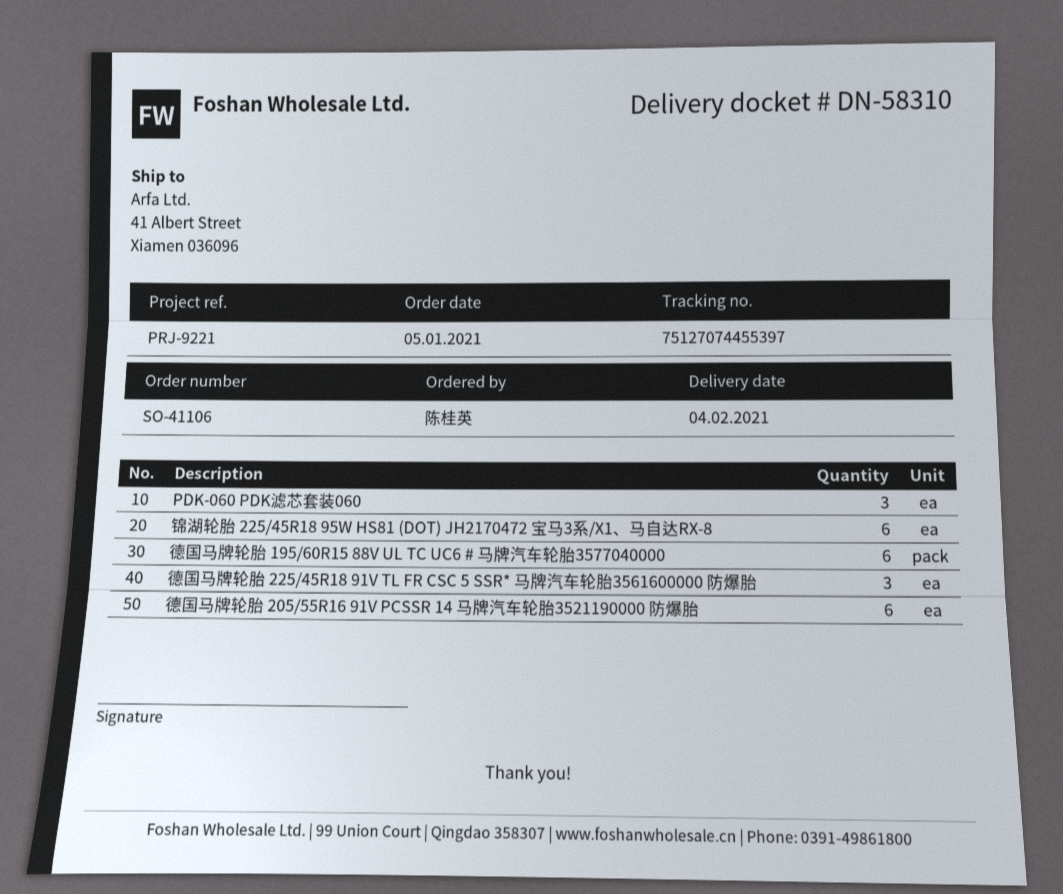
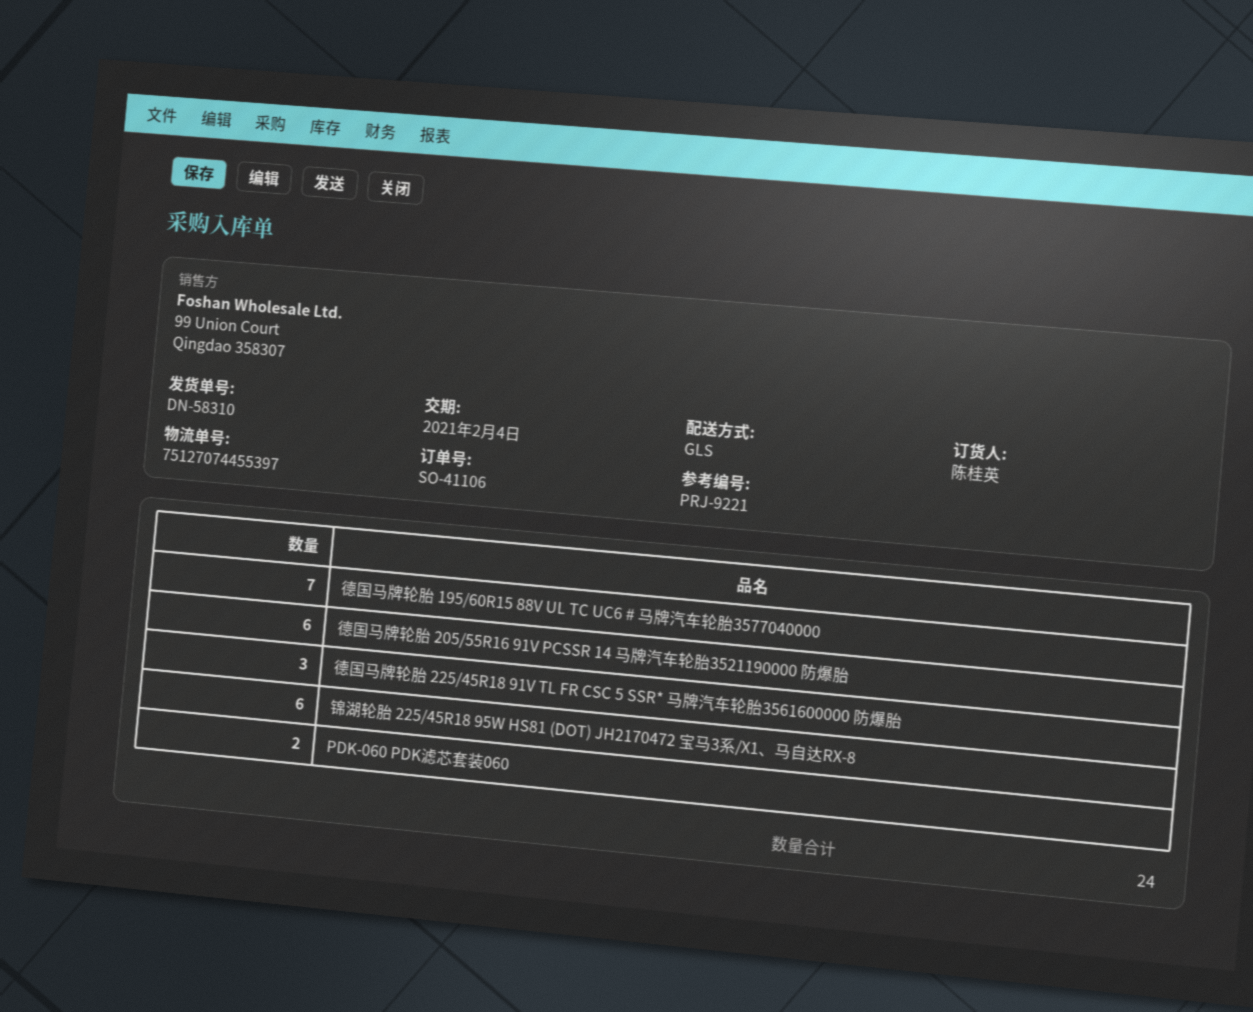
PDK-060 PDK滤芯套装060: 3 -> 2
德国马牌轮胎 195/60R15 88V UL TC UC6 # 马牌汽车轮胎3577040000: 6 -> 7

